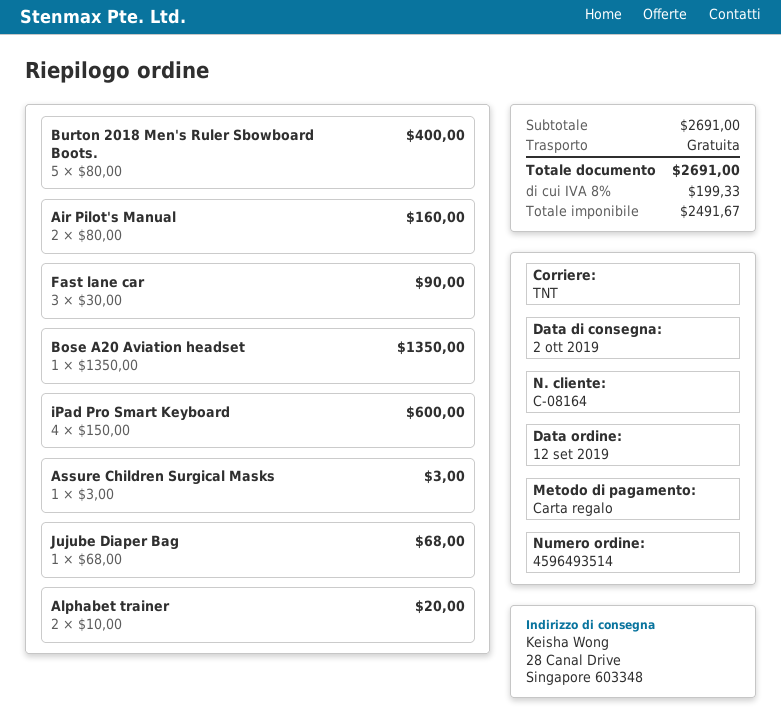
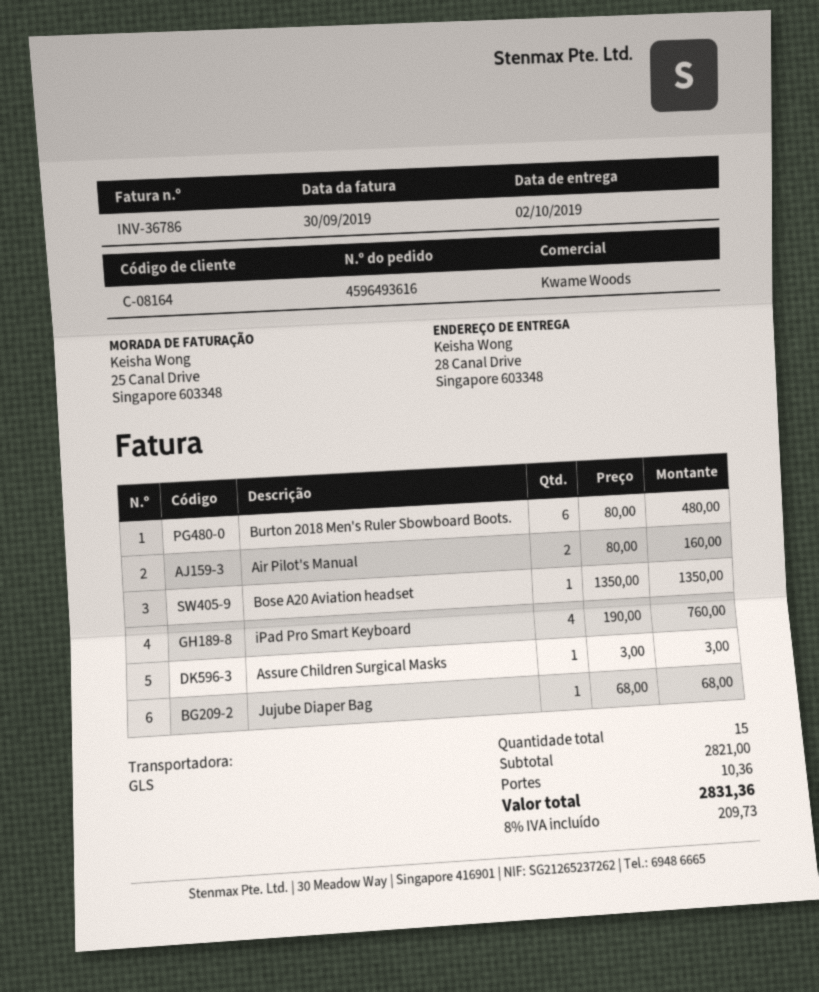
order number: 4596493514 -> 4596493616
shipping method: TNT -> GLS
Burton 2018 Men's Ruler Sbowboard Boots.: 5 x 80.00 = 400.00 -> 6 x 80.00 = 480.00
Fast lane car: 3 x 30.00 = 90.00 -> none
iPad Pro Smart Keyboard: 4 x 150.00 = 600.00 -> 4 x 190.00 = 760.00
Alphabet trainer: 2 x 10.00 = 20.00 -> none
subtotal: 2691.00 -> 2821.00
shipping: 0.00 -> 10.36
tax: 8% = 199.33 -> 8% = 209.73
total: 2691.00 -> 2831.36

